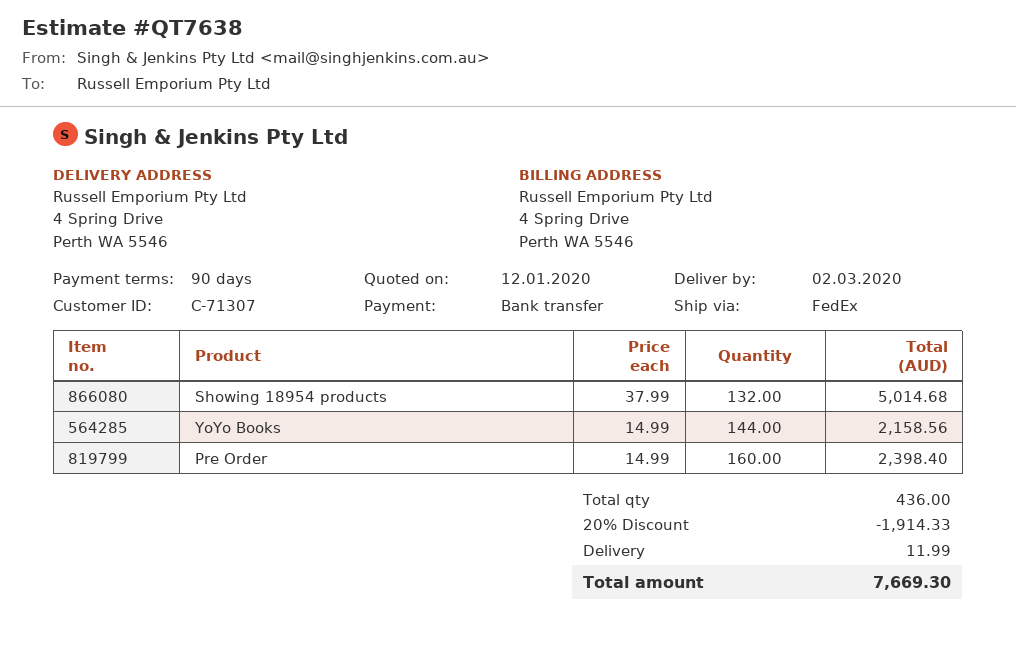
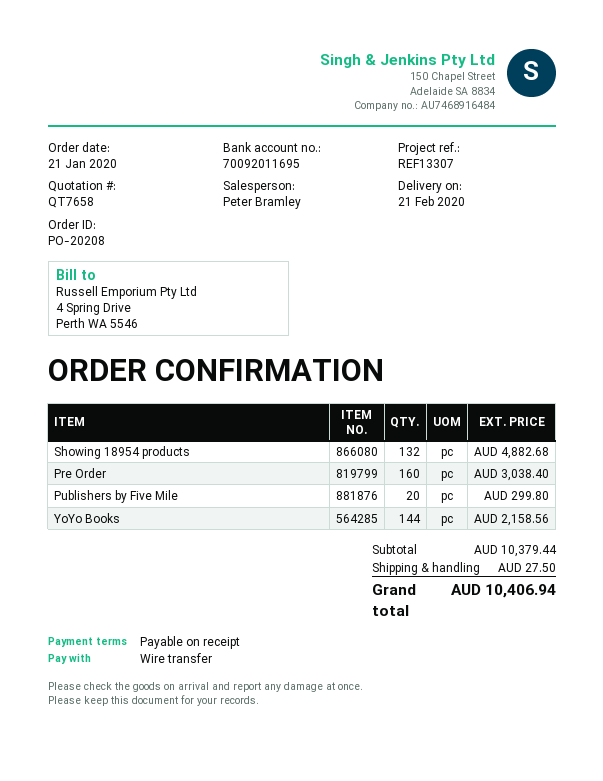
quote number: QT7638 -> QT7658
delivery date: 2020-03-02 -> 2020-02-21
payment terms: 90 days -> on receipt
Showing 18954 products: 132 for 5014.68 -> 132 for 4882.68
Pre Order: 160 for 2398.40 -> 160 for 3038.40
Publishers by Five Mile: none -> 20 for 299.80
discount: 20% = 1914.33 -> none
shipping: 11.99 -> 27.50
total: 7669.30 -> 10406.94

